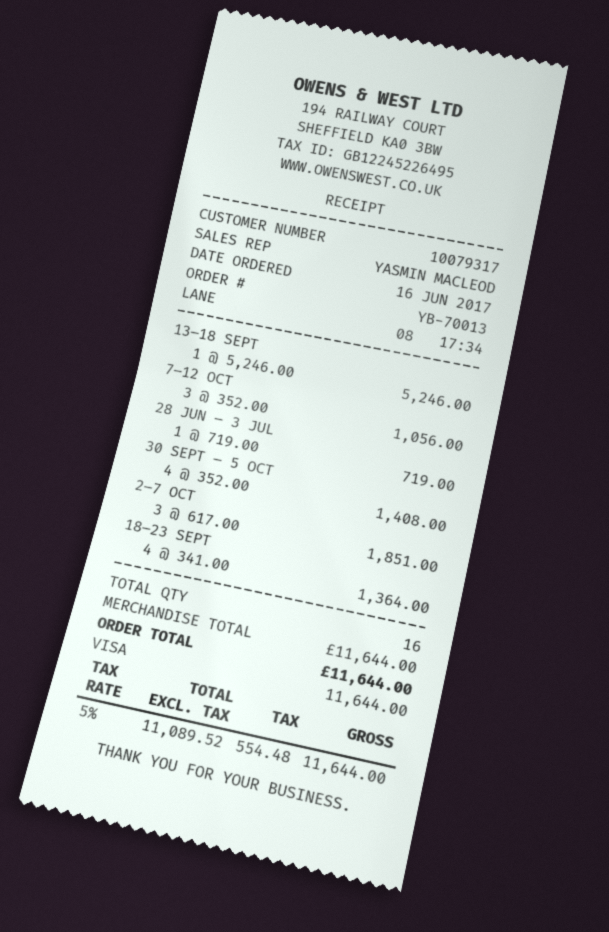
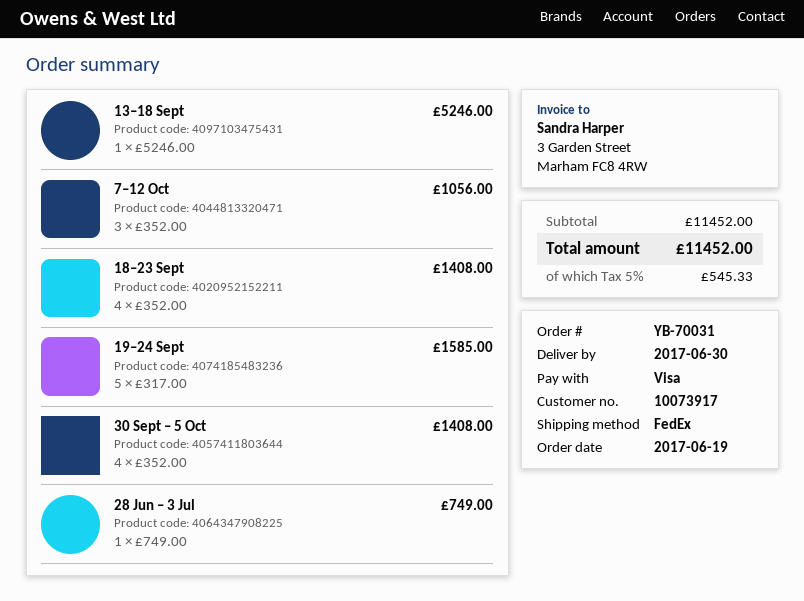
order number: YB-70013 -> YB-70031
order date: 2017-06-16 -> 2017-06-19
customer number: 10079317 -> 10073917
28 JUN – 3 JUL: 1 x 719.00 = 719.00 -> 1 x 749.00 = 749.00
2–7 OCT: 3 x 617.00 = 1851.00 -> none
18–23 SEPT: 4 x 341.00 = 1364.00 -> 4 x 352.00 = 1408.00
19–24 Sept: none -> 5 x 317.00 = 1585.00
subtotal: 11644.00 -> 11452.00
tax: 5% = 554.48 -> 5% = 545.33
total: 11644.00 -> 11452.00

